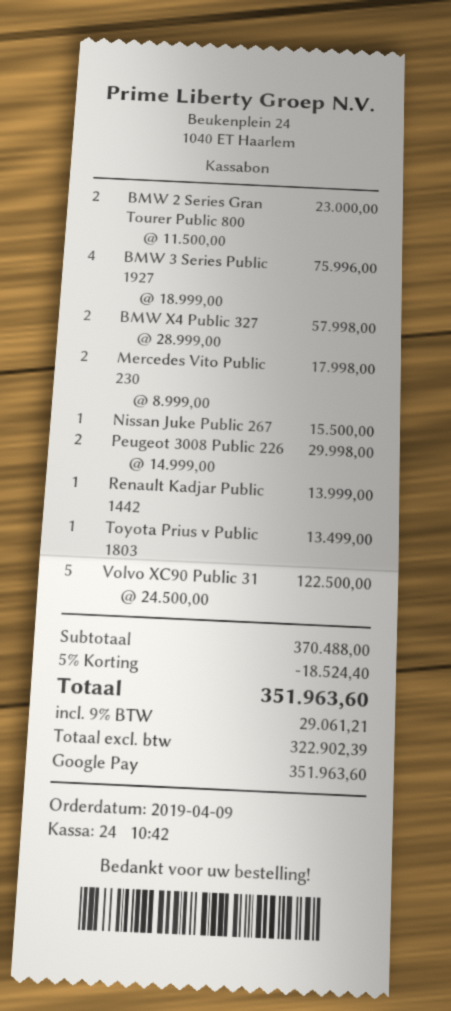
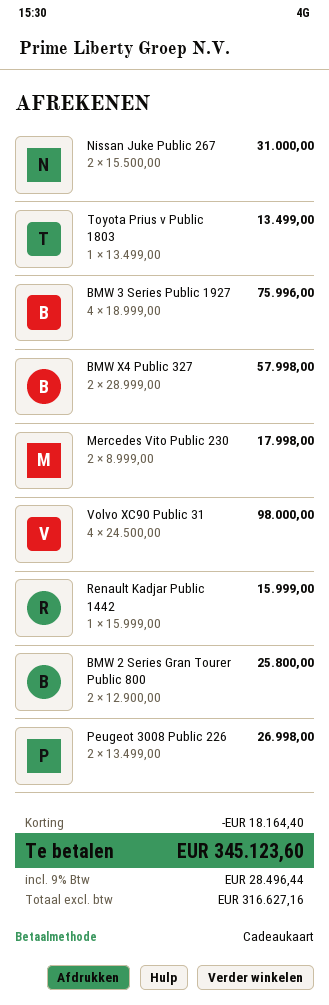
payment method: Google Pay -> gift card
BMW 2 Series Gran Tourer Public 800: 2 x 11500.00 = 23000.00 -> 2 x 12900.00 = 25800.00
Nissan Juke Public 267: 1 x 15500.00 = 15500.00 -> 2 x 15500.00 = 31000.00
Peugeot 3008 Public 226: 2 x 14999.00 = 29998.00 -> 2 x 13499.00 = 26998.00
Renault Kadjar Public 1442: 1 x 13999.00 = 13999.00 -> 1 x 15999.00 = 15999.00
Volvo XC90 Public 31: 5 x 24500.00 = 122500.00 -> 4 x 24500.00 = 98000.00
discount: 18524.40 -> 18164.40
net: 322902.39 -> 316627.16
tax: 9% = 29061.21 -> 9% = 28496.44
total: 351963.60 -> 345123.60

